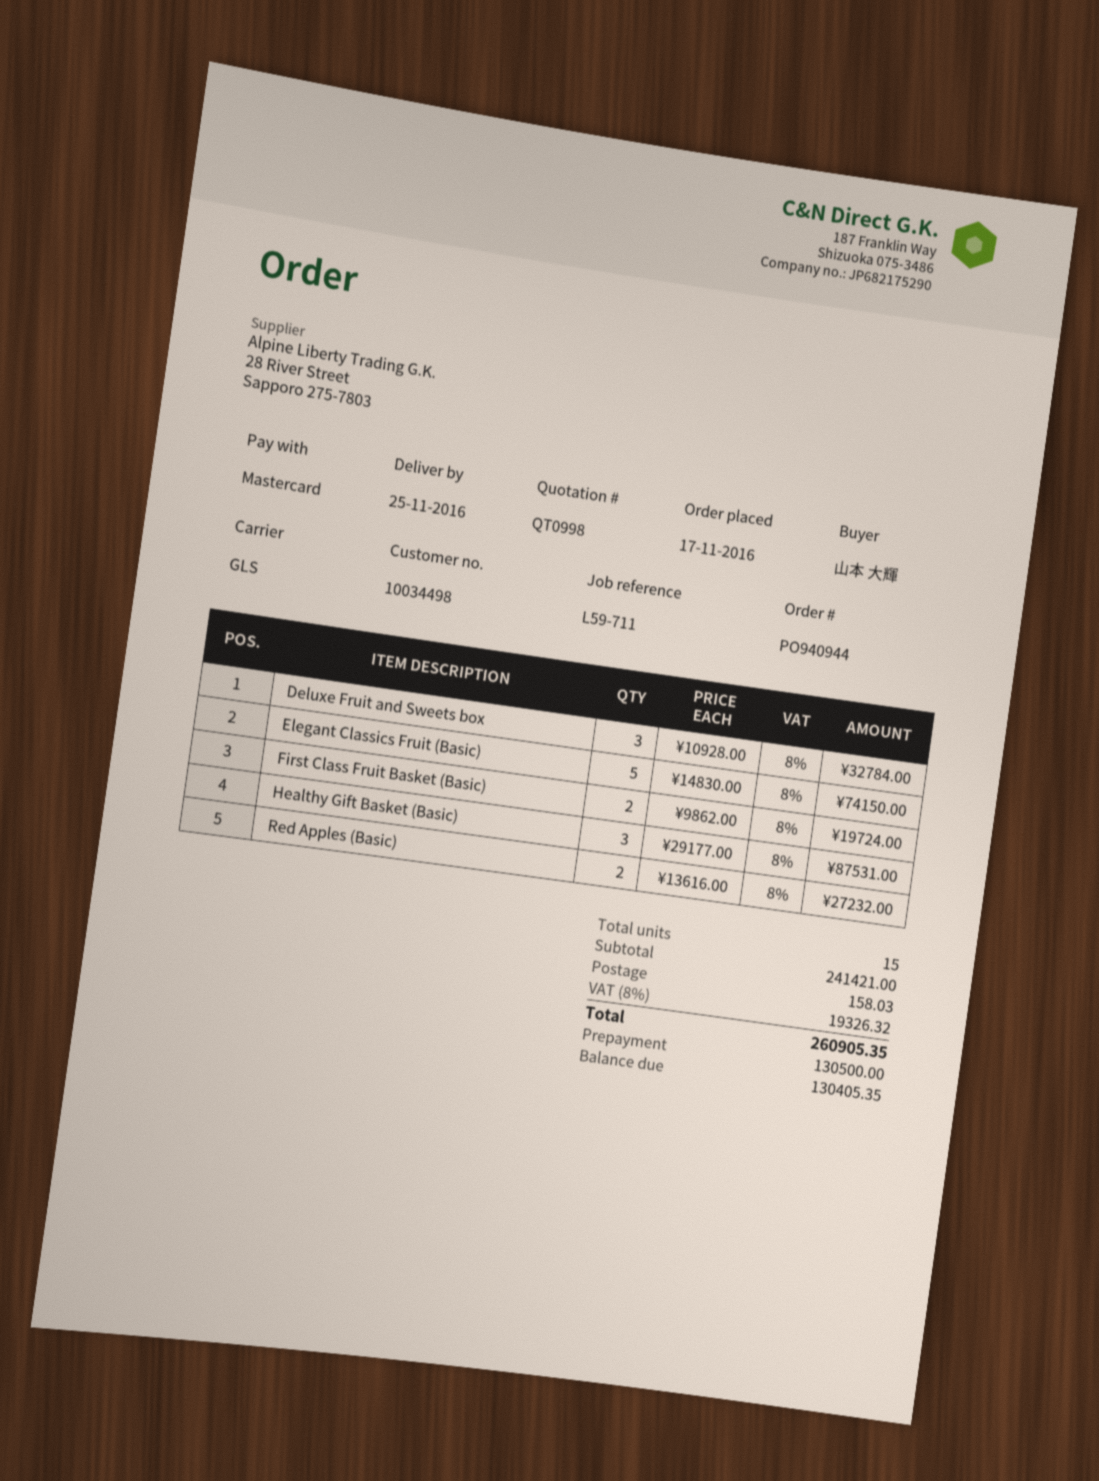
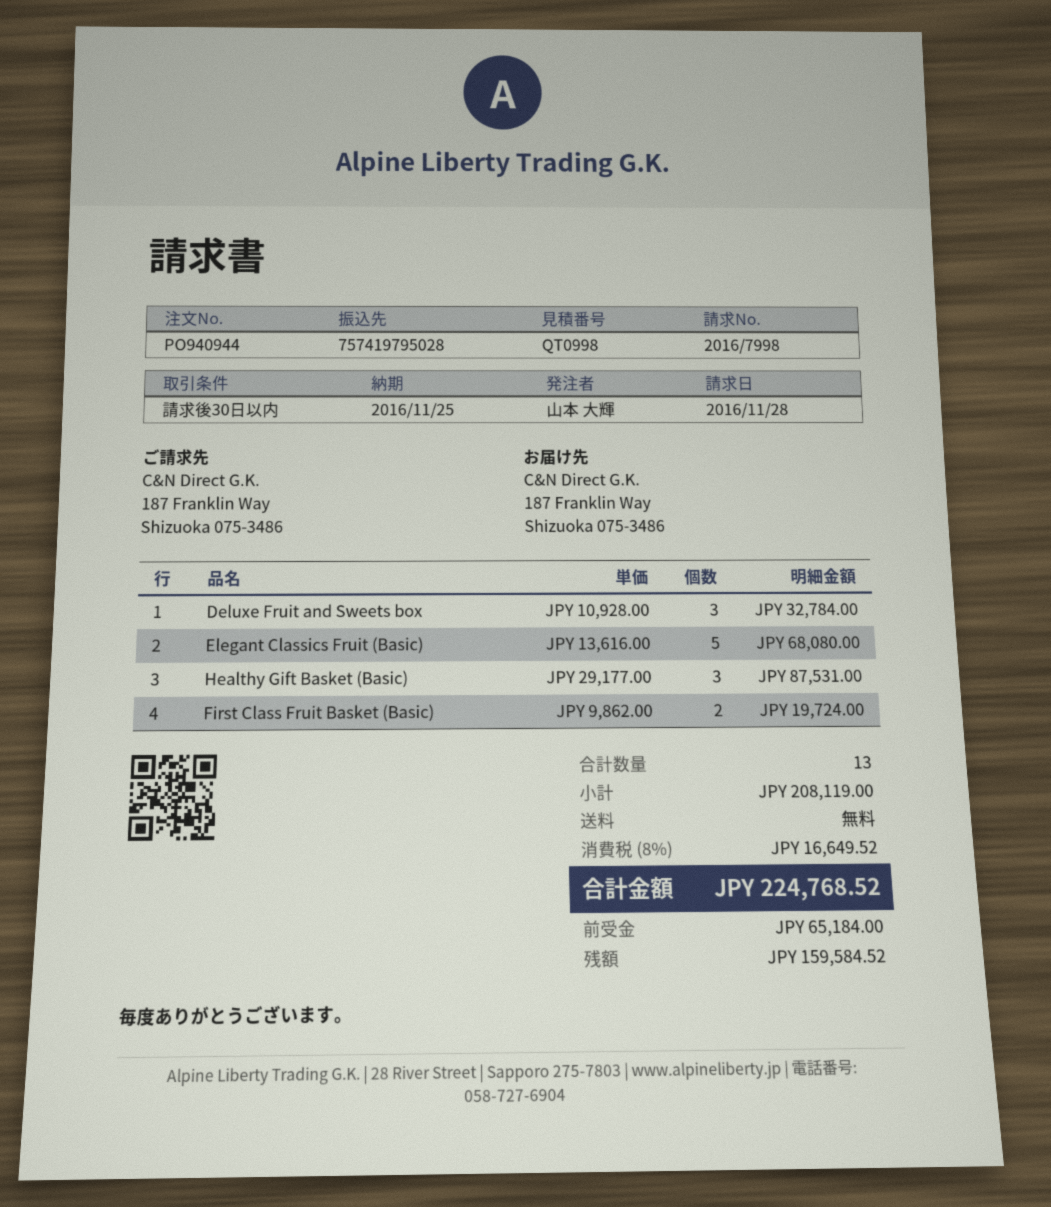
Elegant Classics Fruit (Basic): 5 x 14830.00 = 74150.00 -> 5 x 13616.00 = 68080.00
Red Apples (Basic): 2 x 13616.00 = 27232.00 -> none
total quantity: 15 -> 13
subtotal: 241421.00 -> 208119.00
shipping: 158.03 -> 0.00
tax: 8% = 19326.32 -> 8% = 16649.52
total: 260905.35 -> 224768.52
deposit: 130500.00 -> 65184.00
balance: 130405.35 -> 159584.52

